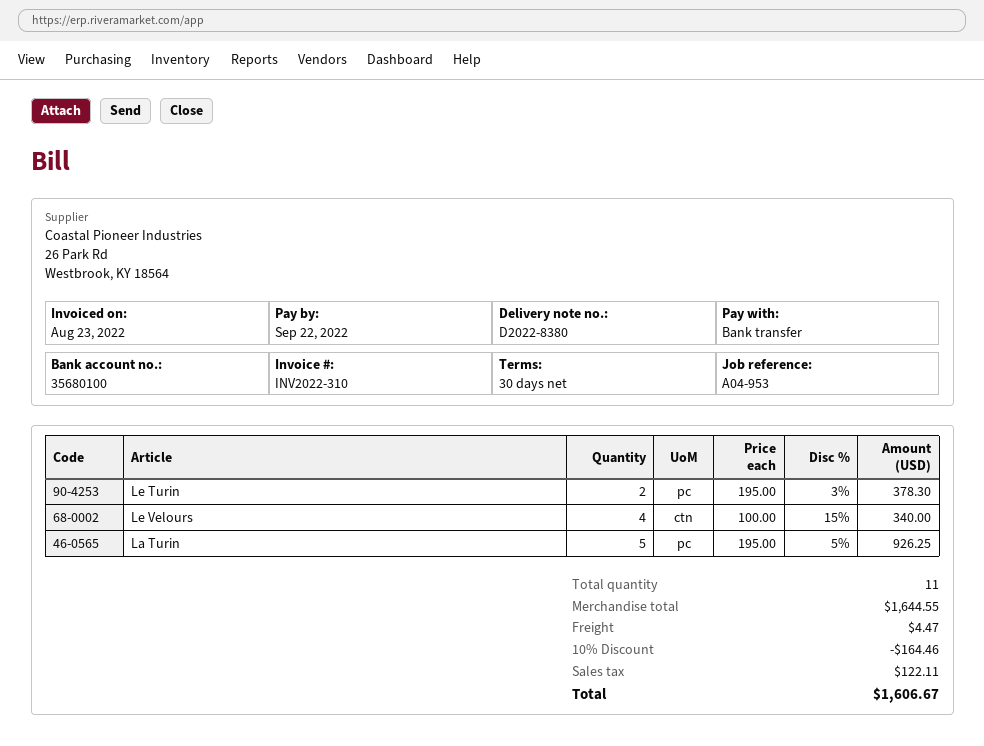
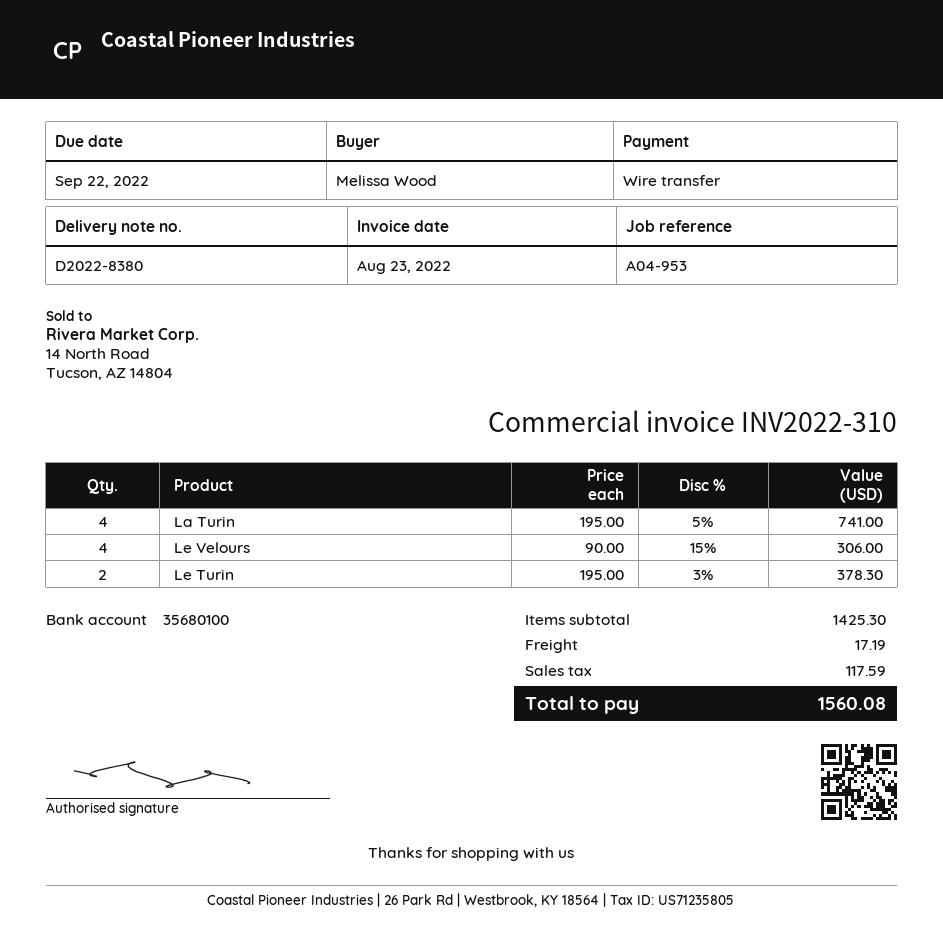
Le Velours: 4 x 100.00 - 15% = 340.00 -> 4 x 90.00 - 15% = 306.00
La Turin: 5 x 195.00 - 5% = 926.25 -> 4 x 195.00 - 5% = 741.00
subtotal: 1644.55 -> 1425.30
discount: 10% = 164.46 -> none
shipping: 4.47 -> 17.19
tax: 122.11 -> 117.59
total: 1606.67 -> 1560.08

